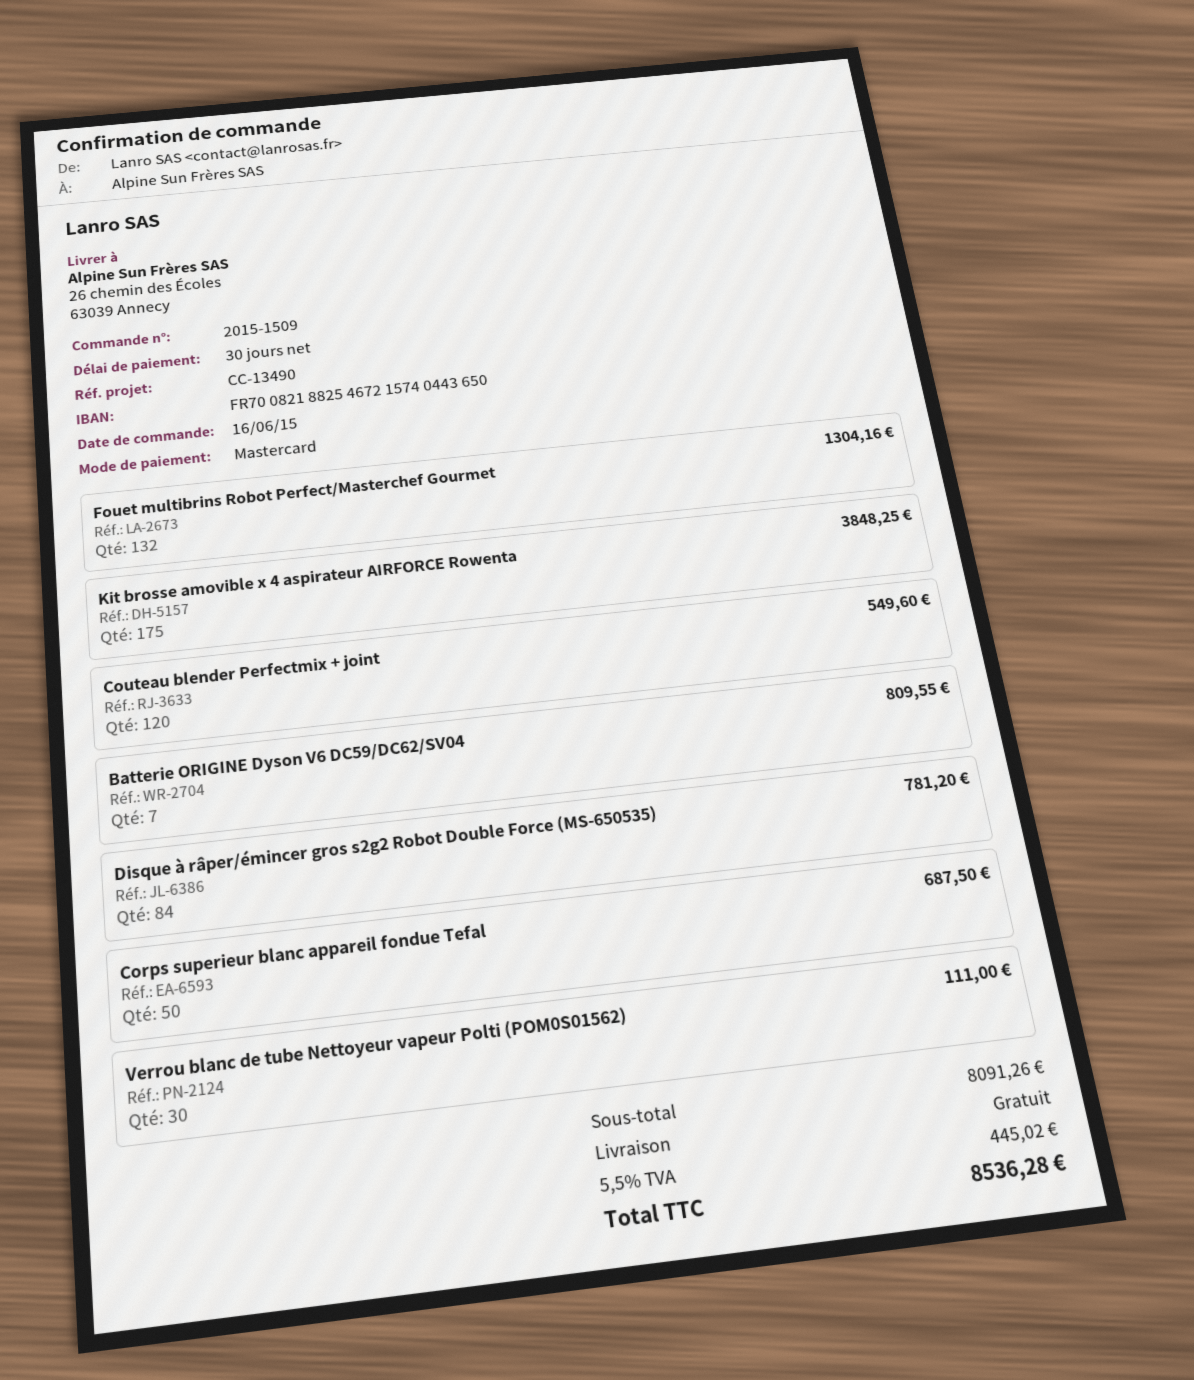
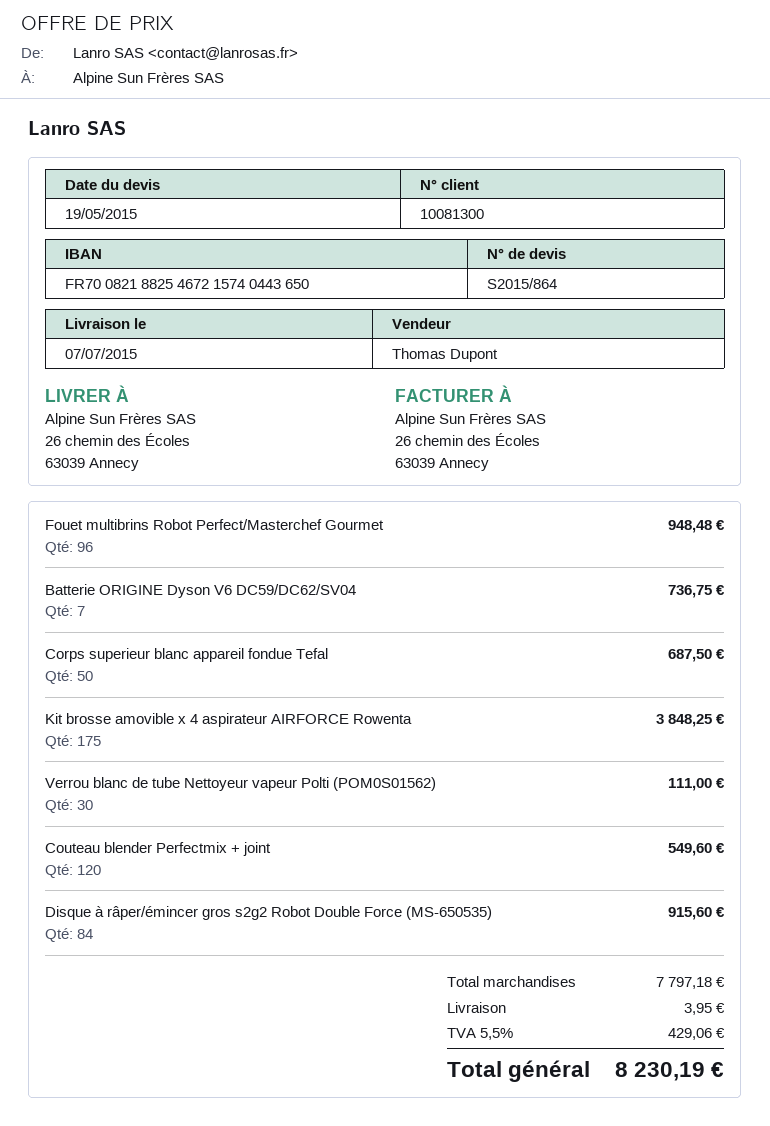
Fouet multibrins Robot Perfect/Masterchef Gourmet: 132 for 1304.16 -> 96 for 948.48
Batterie ORIGINE Dyson V6 DC59/DC62/SV04: 7 for 809.55 -> 7 for 736.75
Disque à râper/émincer gros s2g2 Robot Double Force (MS-650535): 84 for 781.20 -> 84 for 915.60
subtotal: 8091.26 -> 7797.18
shipping: 0.00 -> 3.95
tax: 5.5% = 445.02 -> 5.5% = 429.06
total: 8536.28 -> 8230.19

